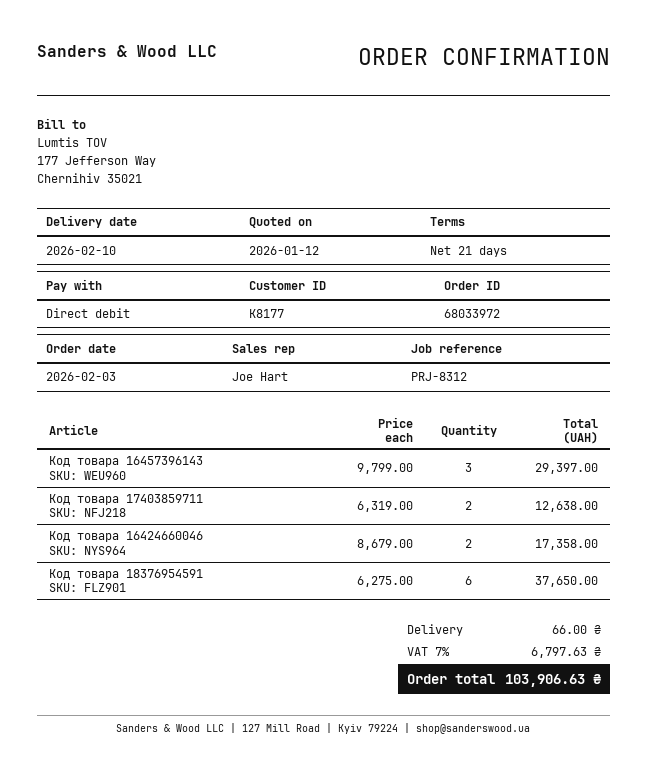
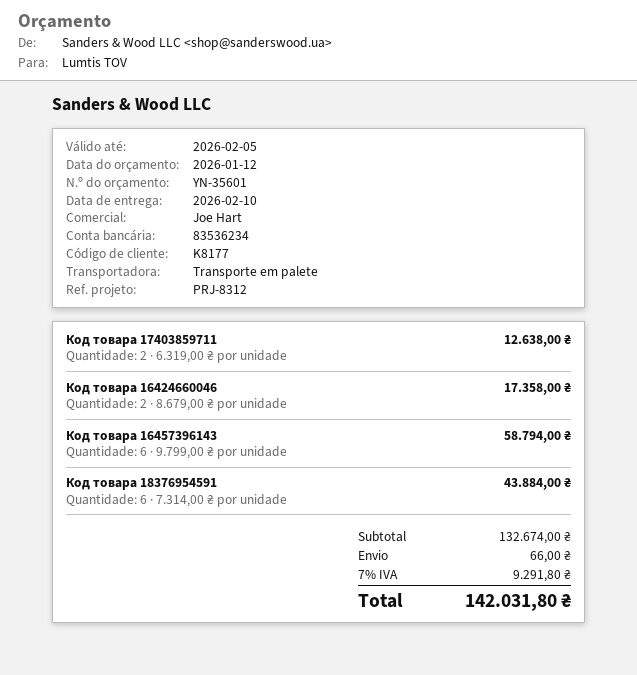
Код товара 16457396143: 3 x 9799.00 = 29397.00 -> 6 x 9799.00 = 58794.00
Код товара 18376954591: 6 x 6275.00 = 37650.00 -> 6 x 7314.00 = 43884.00
tax: 7% = 6797.63 -> 7% = 9291.80
total: 103906.63 -> 142031.80

